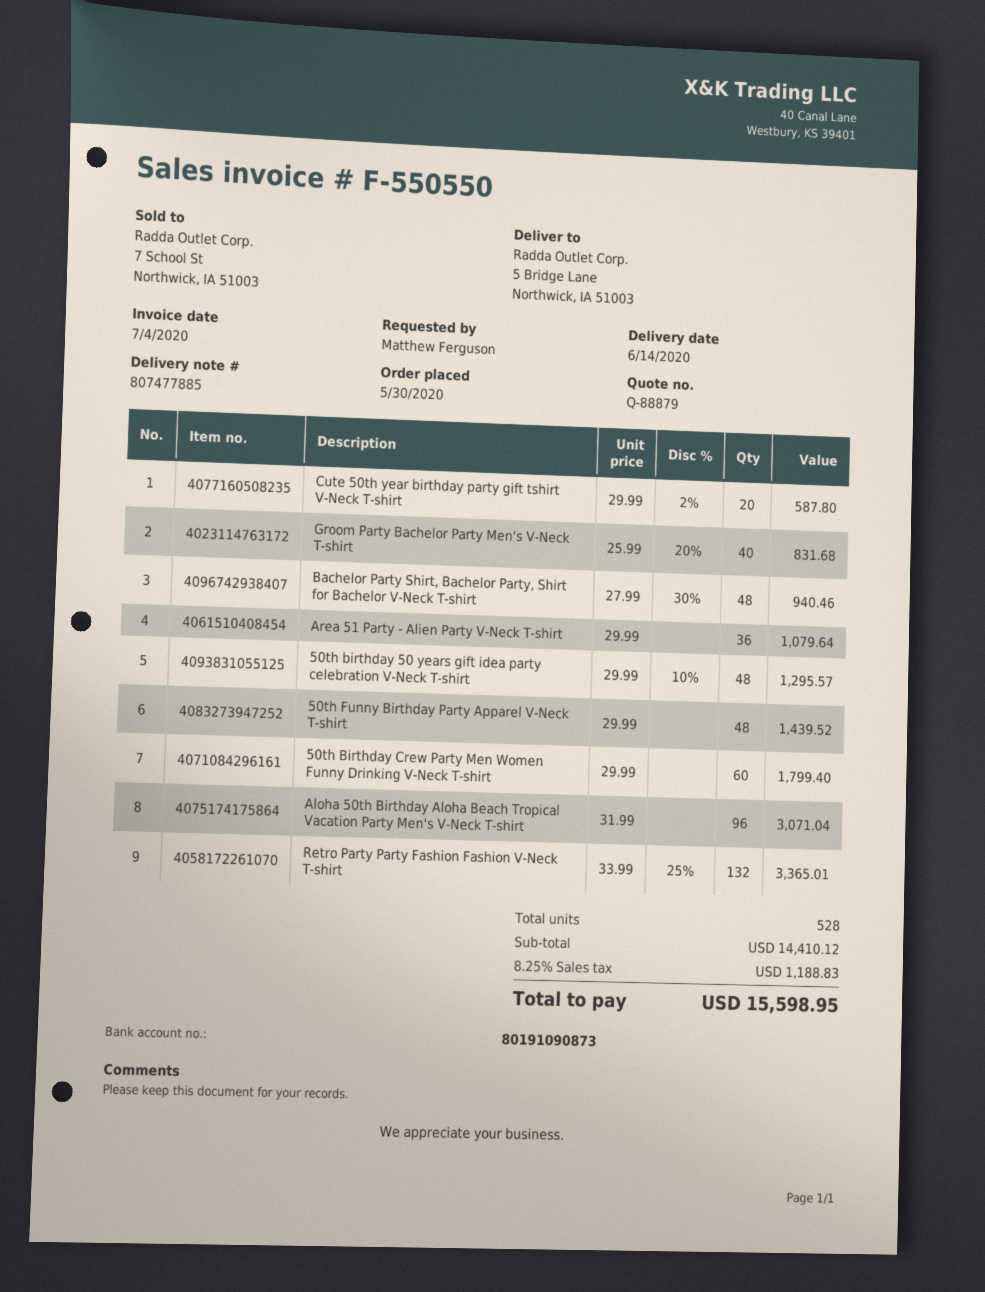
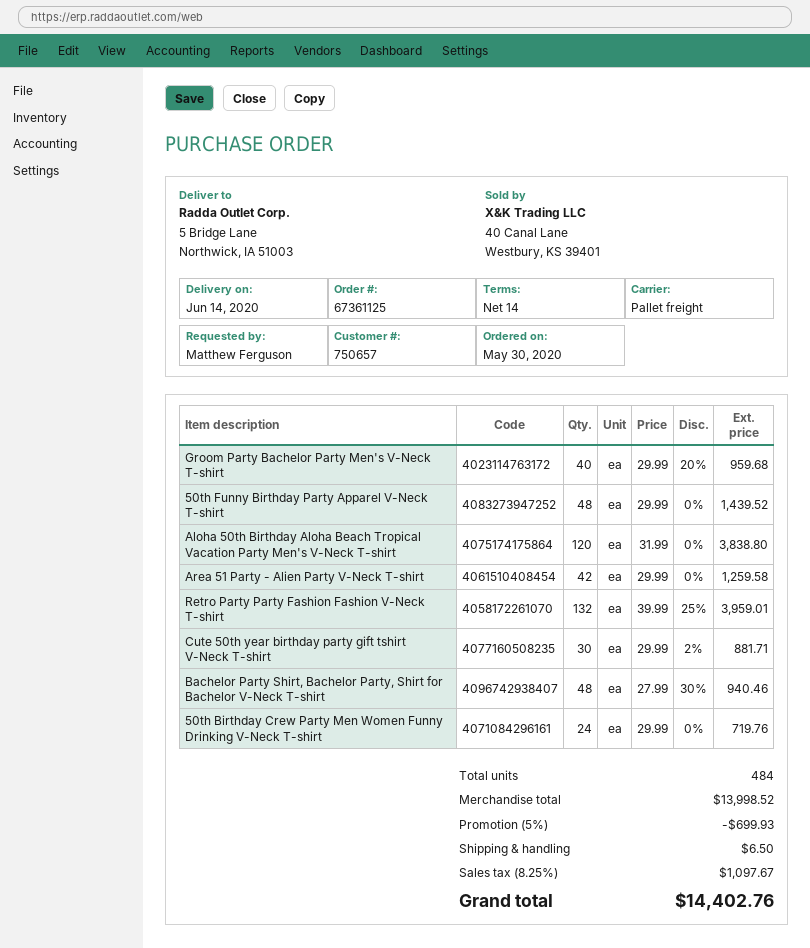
Cute 50th year birthday party gift tshirt V-Neck T-shirt: 20 x 29.99 - 2% = 587.80 -> 30 x 29.99 - 2% = 881.71
Groom Party Bachelor Party Men's V-Neck T-shirt: 40 x 25.99 - 20% = 831.68 -> 40 x 29.99 - 20% = 959.68
Area 51 Party - Alien Party V-Neck T-shirt: 36 x 29.99 = 1079.64 -> 42 x 29.99 = 1259.58
50th birthday 50 years gift idea party celebration V-Neck T-shirt: 48 x 29.99 - 10% = 1295.57 -> none
50th Birthday Crew Party Men Women Funny Drinking V-Neck T-shirt: 60 x 29.99 = 1799.40 -> 24 x 29.99 = 719.76
Aloha 50th Birthday Aloha Beach Tropical Vacation Party Men's V-Neck T-shirt: 96 x 31.99 = 3071.04 -> 120 x 31.99 = 3838.80
Retro Party Party Fashion Fashion V-Neck T-shirt: 132 x 33.99 - 25% = 3365.01 -> 132 x 39.99 - 25% = 3959.01
total quantity: 528 -> 484
subtotal: 14410.12 -> 13998.52
discount: none -> 5% = 699.93
shipping: none -> 6.50
tax: 8.25% = 1188.83 -> 8.25% = 1097.67
total: 15598.95 -> 14402.76

